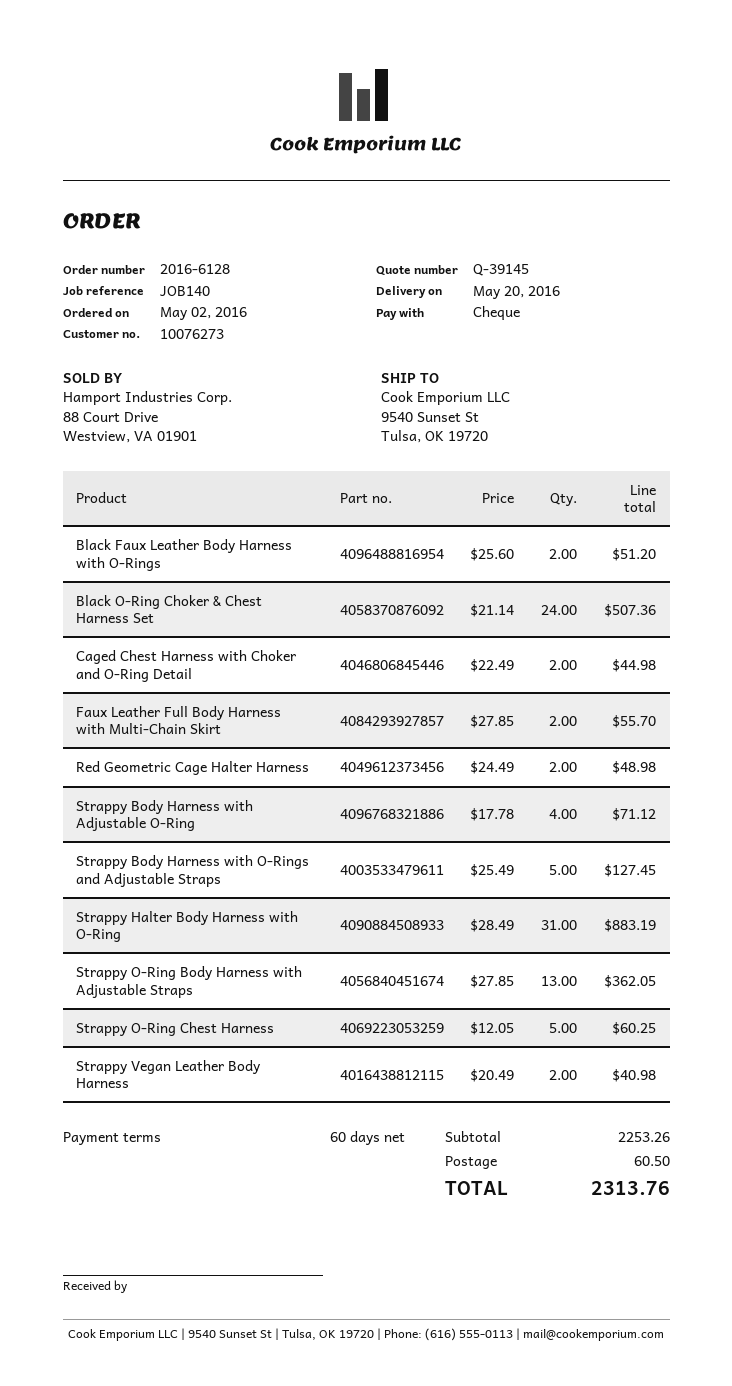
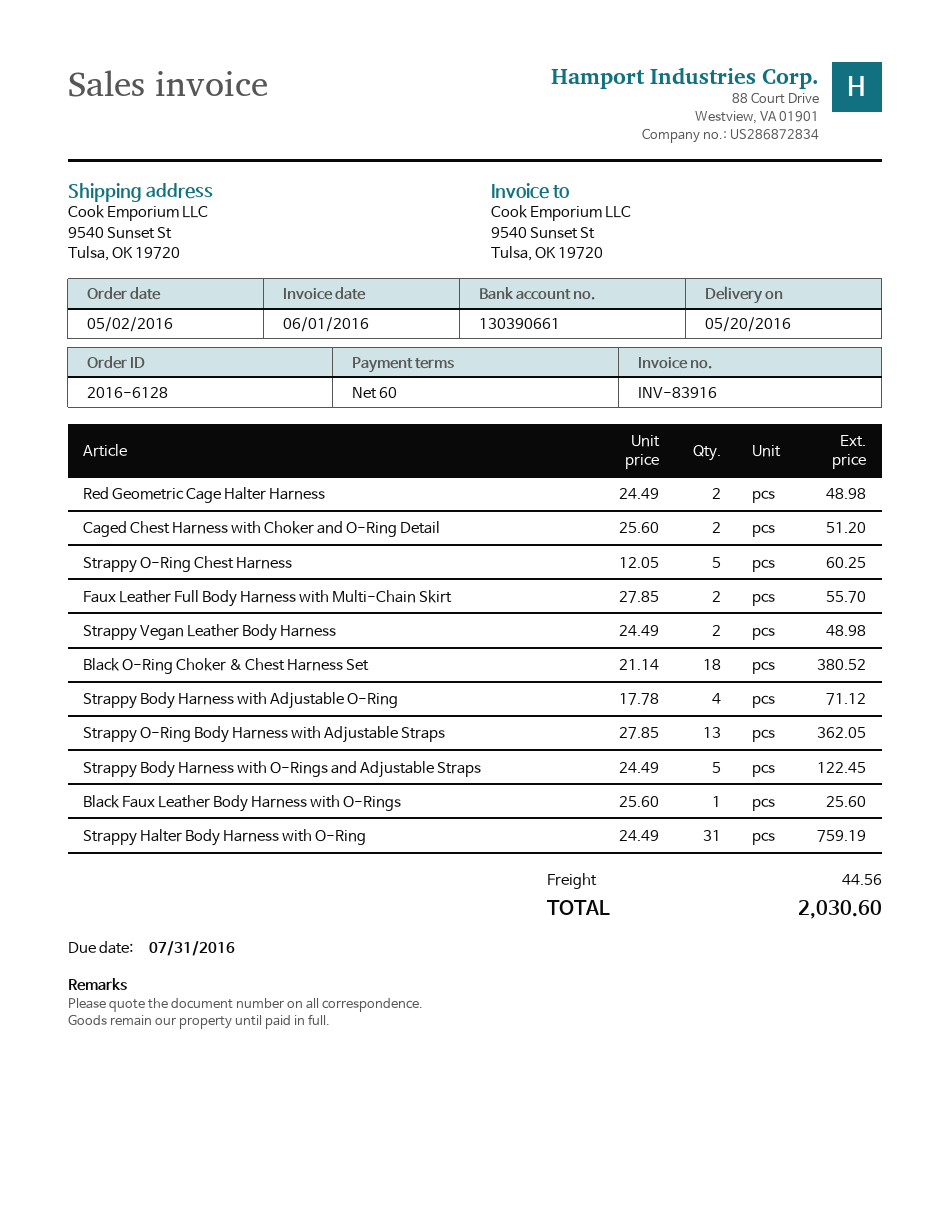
Black Faux Leather Body Harness with O-Rings: 2 x 25.60 = 51.20 -> 1 x 25.60 = 25.60
Black O-Ring Choker & Chest Harness Set: 24 x 21.14 = 507.36 -> 18 x 21.14 = 380.52
Caged Chest Harness with Choker and O-Ring Detail: 2 x 22.49 = 44.98 -> 2 x 25.60 = 51.20
Strappy Body Harness with O-Rings and Adjustable Straps: 5 x 25.49 = 127.45 -> 5 x 24.49 = 122.45
Strappy Halter Body Harness with O-Ring: 31 x 28.49 = 883.19 -> 31 x 24.49 = 759.19
Strappy Vegan Leather Body Harness: 2 x 20.49 = 40.98 -> 2 x 24.49 = 48.98
shipping: 60.50 -> 44.56
total: 2313.76 -> 2030.60

